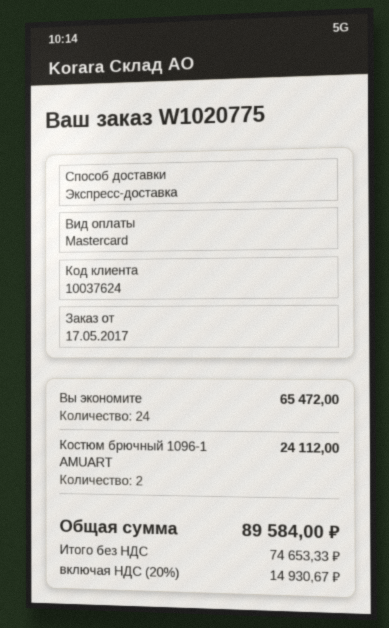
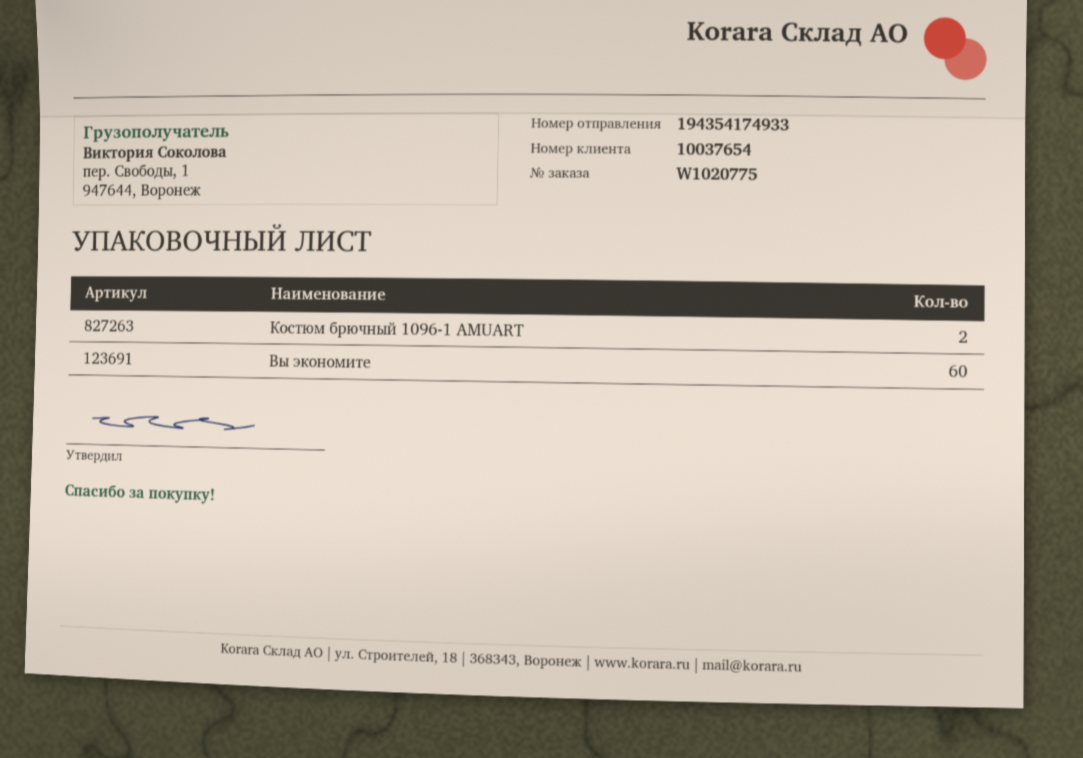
customer number: 10037624 -> 10037654
Вы экономите: 24 -> 60

